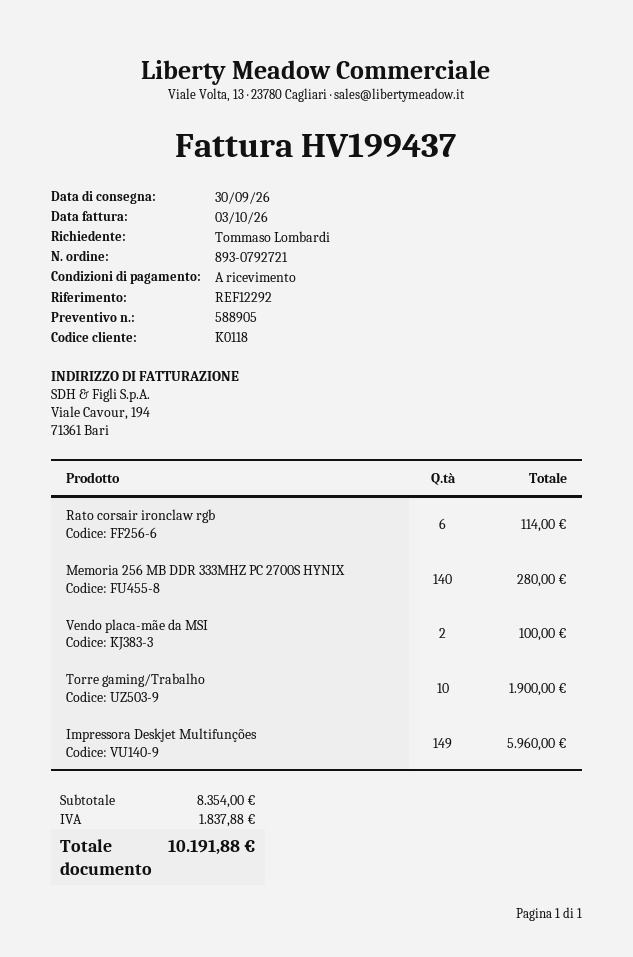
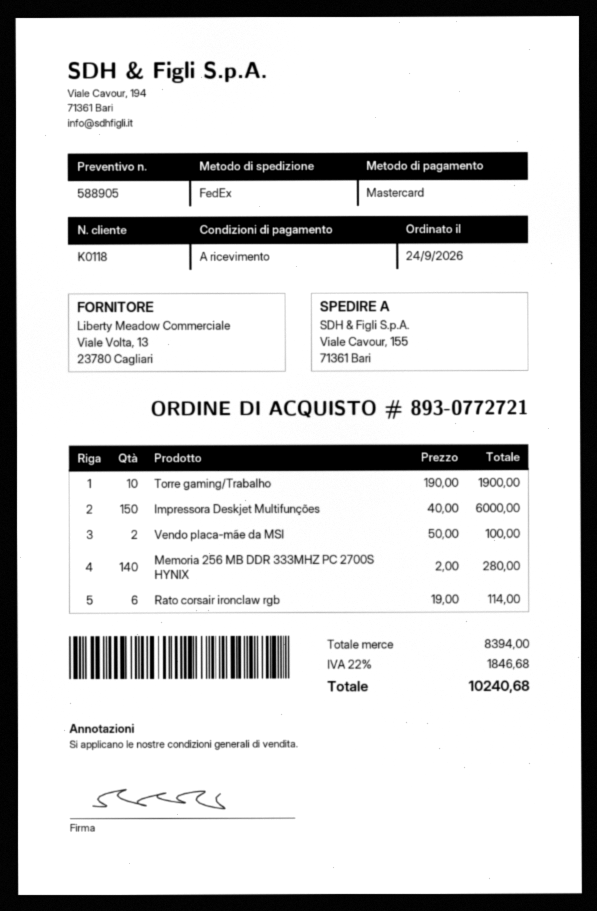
order number: 893-0792721 -> 893-0772721
Impressora Deskjet Multifunções: 149 for 5960.00 -> 150 for 6000.00
subtotal: 8354.00 -> 8394.00
tax: 1837.88 -> 1846.68
total: 10191.88 -> 10240.68

